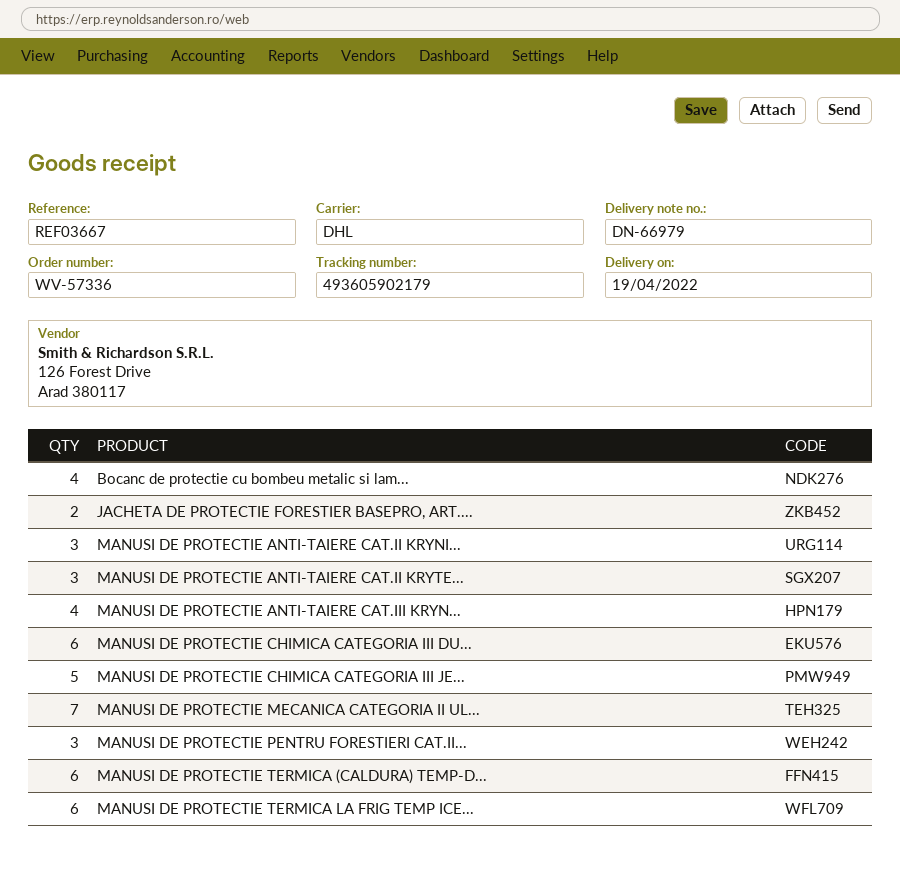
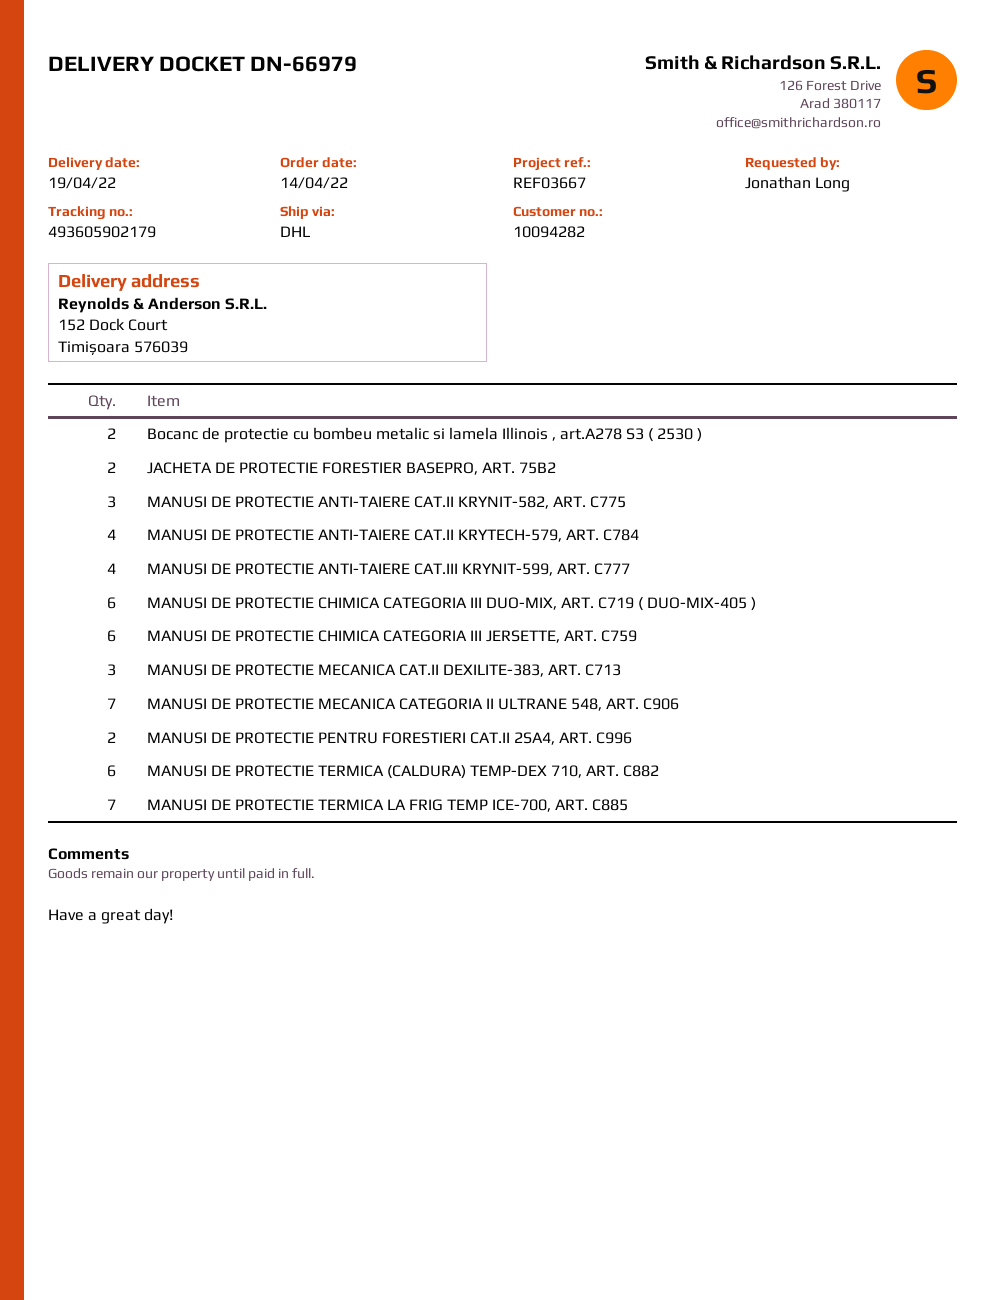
Bocanc de protectie cu bombeu metalic si lam...: 4 -> 2
MANUSI DE PROTECTIE ANTI-TAIERE CAT.II KRYTE...: 3 -> 4
MANUSI DE PROTECTIE CHIMICA CATEGORIA III JE...: 5 -> 6
MANUSI DE PROTECTIE PENTRU FORESTIERI CAT.II...: 3 -> 2
MANUSI DE PROTECTIE TERMICA LA FRIG TEMP ICE...: 6 -> 7
MANUSI DE PROTECTIE MECANICA CAT.II DEXILITE-383, ART. C713: none -> 3

